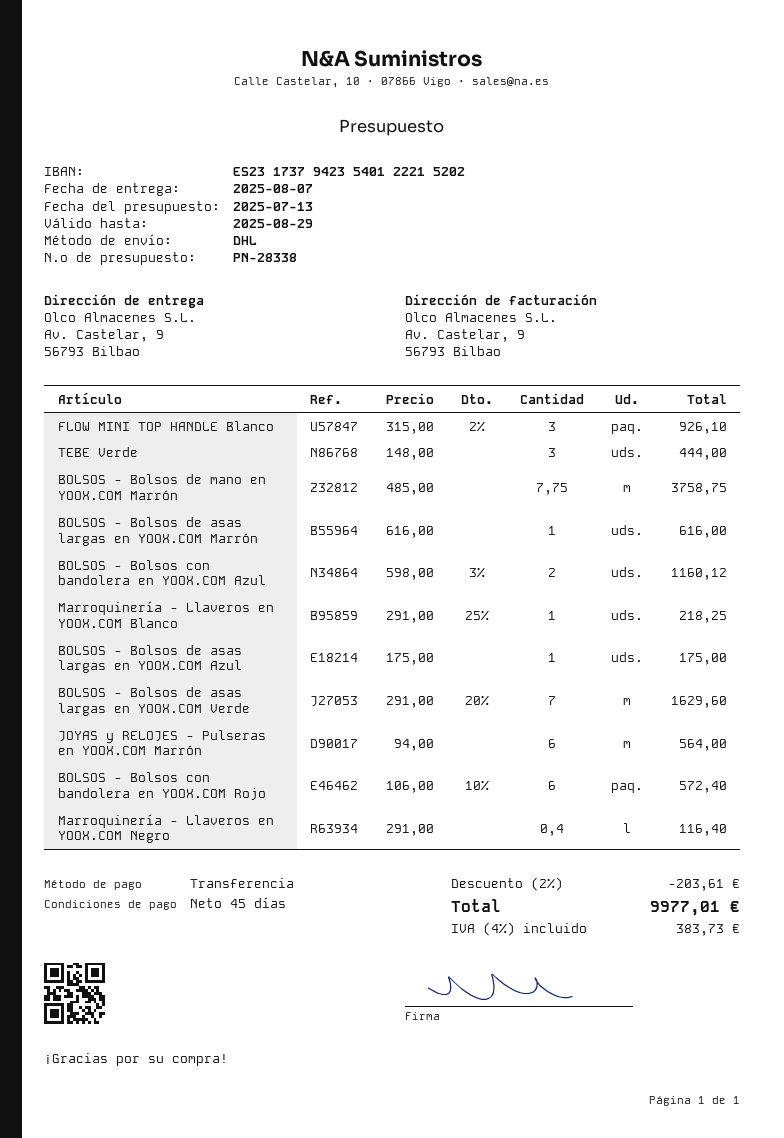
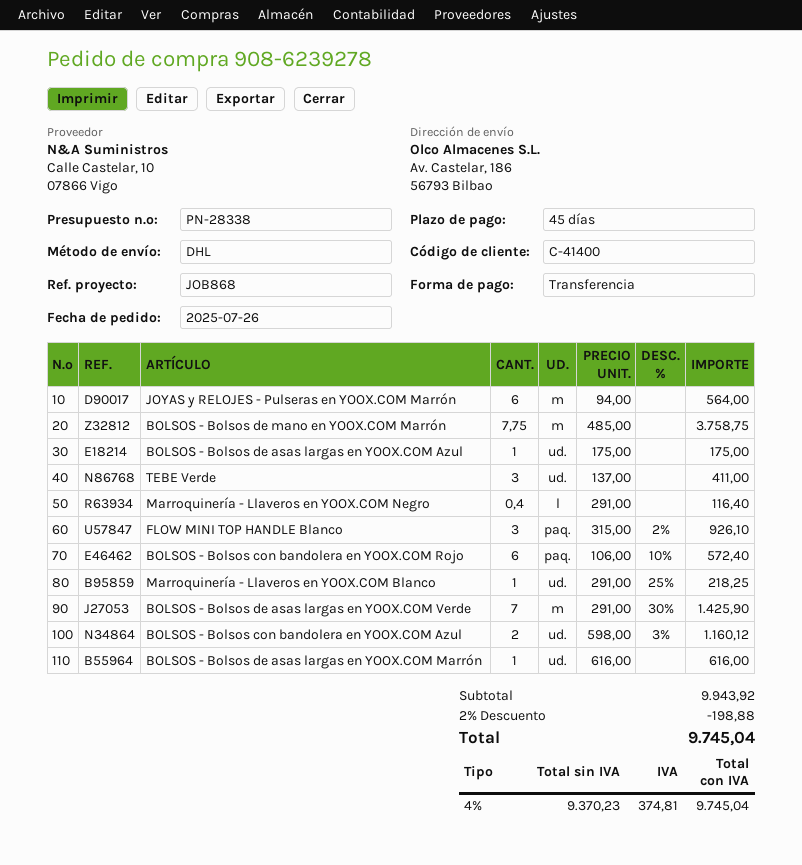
ship to: Av. Castelar, 9, 56793 Bilbao -> Av. Castelar, 186, 56793 Bilbao
TEBE Verde: 3 x 148.00 = 444.00 -> 3 x 137.00 = 411.00
BOLSOS - Bolsos de asas largas en YOOX.COM Verde: 7 x 291.00 - 20% = 1629.60 -> 7 x 291.00 - 30% = 1425.90
discount: 2% = 203.61 -> 2% = 198.88
tax: 4% = 383.73 -> 4% = 374.81
total: 9977.01 -> 9745.04

